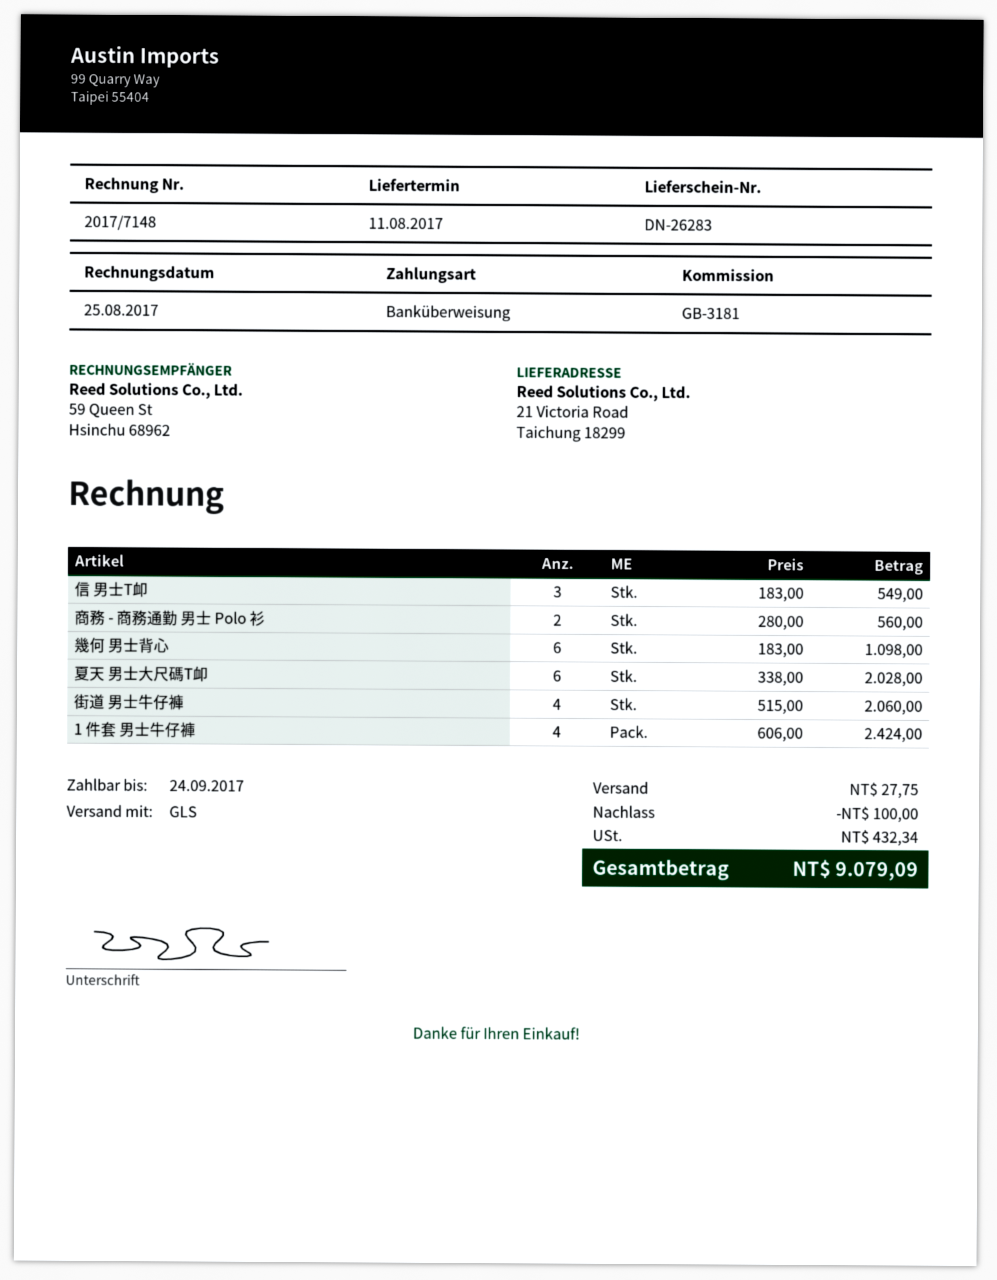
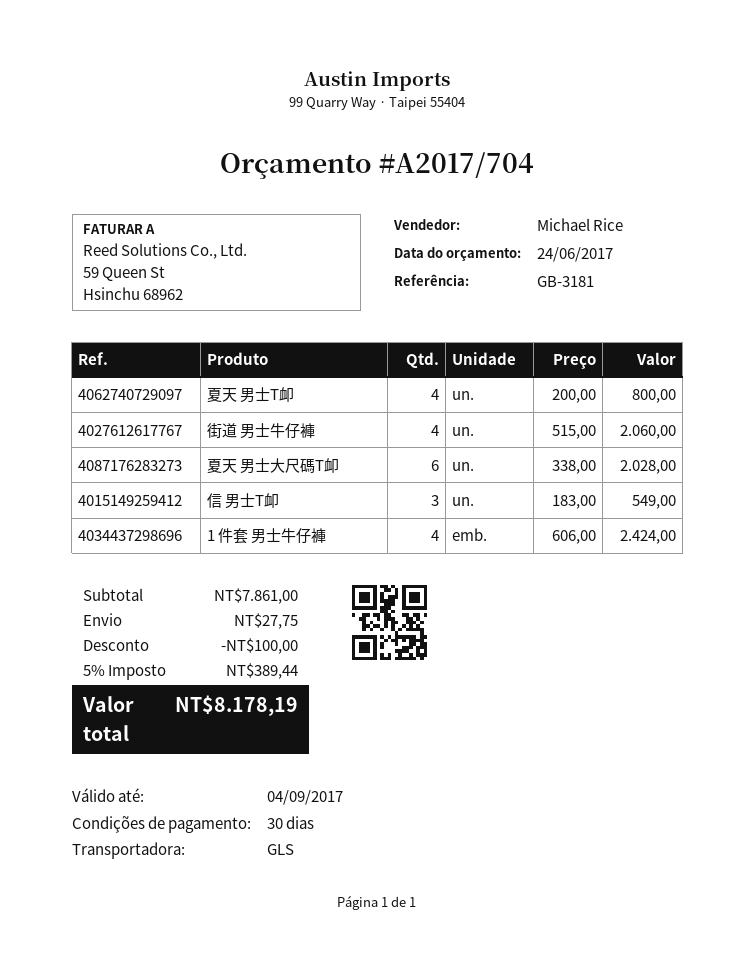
商務 - 商務通勤 男士 Polo 衫: 2 x 280.00 = 560.00 -> none
幾何 男士背心: 6 x 183.00 = 1098.00 -> none
夏天 男士T卹: none -> 4 x 200.00 = 800.00
tax: 432.34 -> 389.44
total: 9079.09 -> 8178.19

